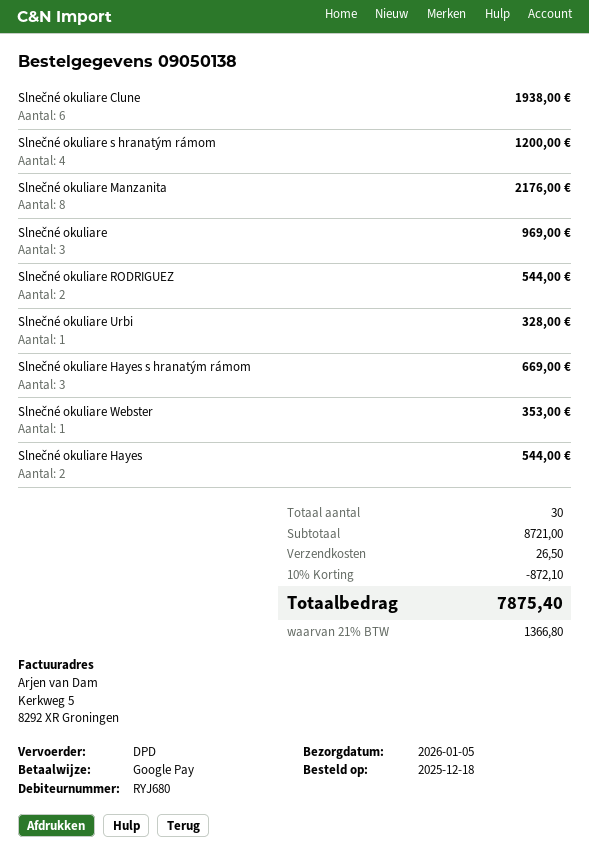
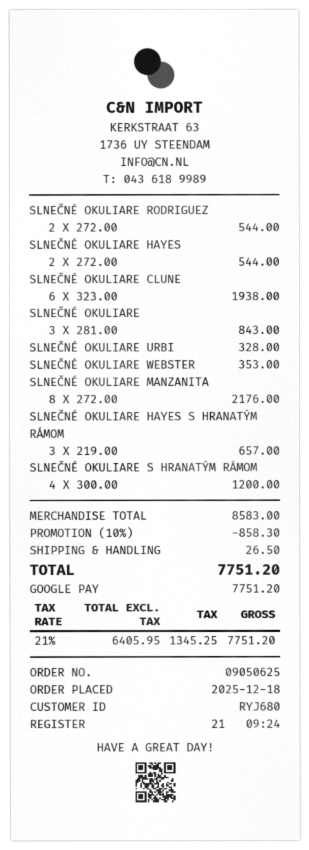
order number: 09050138 -> 09050625
Slnečné okuliare: 3 for 969.00 -> 3 for 843.00
Slnečné okuliare Hayes s hranatým rámom: 3 for 669.00 -> 3 for 657.00
subtotal: 8721.00 -> 8583.00
discount: 10% = 872.10 -> 10% = 858.30
tax: 21% = 1366.80 -> 21% = 1345.25
total: 7875.40 -> 7751.20

